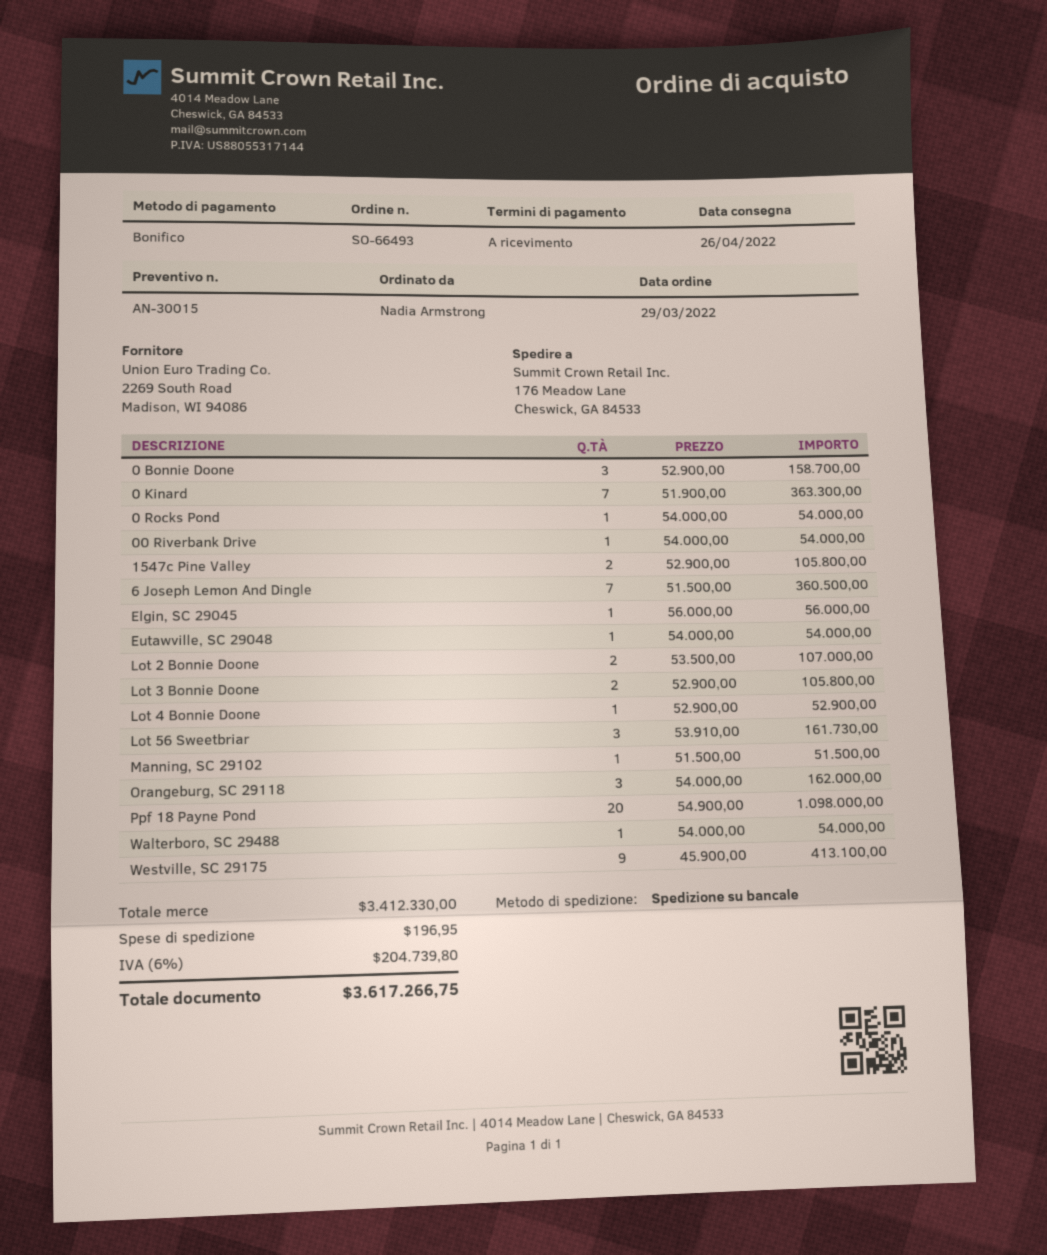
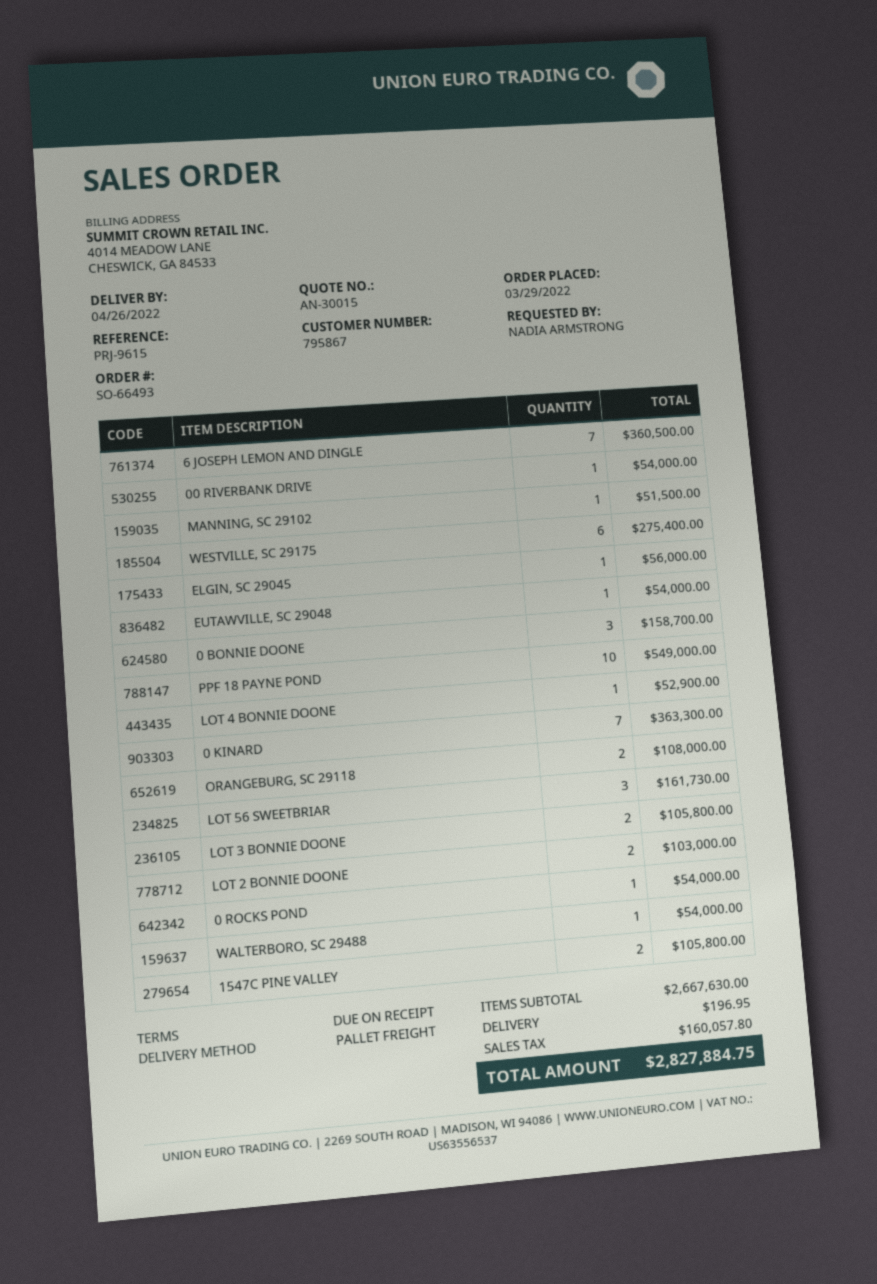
Lot 2 Bonnie Doone: 2 for 107000.00 -> 2 for 103000.00
Orangeburg, SC 29118: 3 for 162000.00 -> 2 for 108000.00
Ppf 18 Payne Pond: 20 for 1098000.00 -> 10 for 549000.00
Westville, SC 29175: 9 for 413100.00 -> 6 for 275400.00
subtotal: 3412330.00 -> 2667630.00
tax: 204739.80 -> 160057.80
total: 3617266.75 -> 2827884.75

